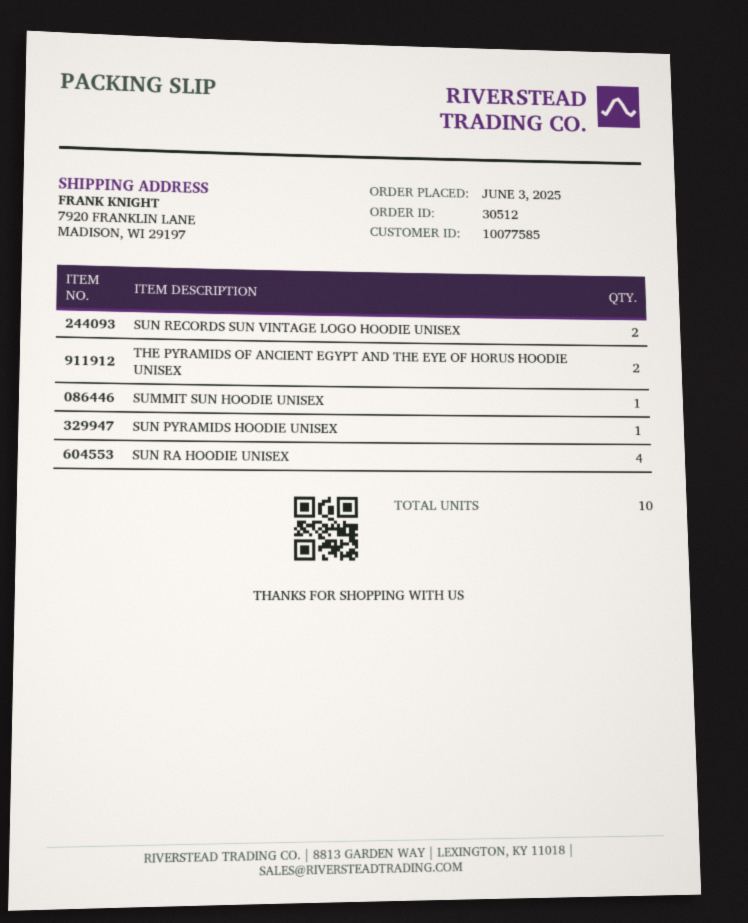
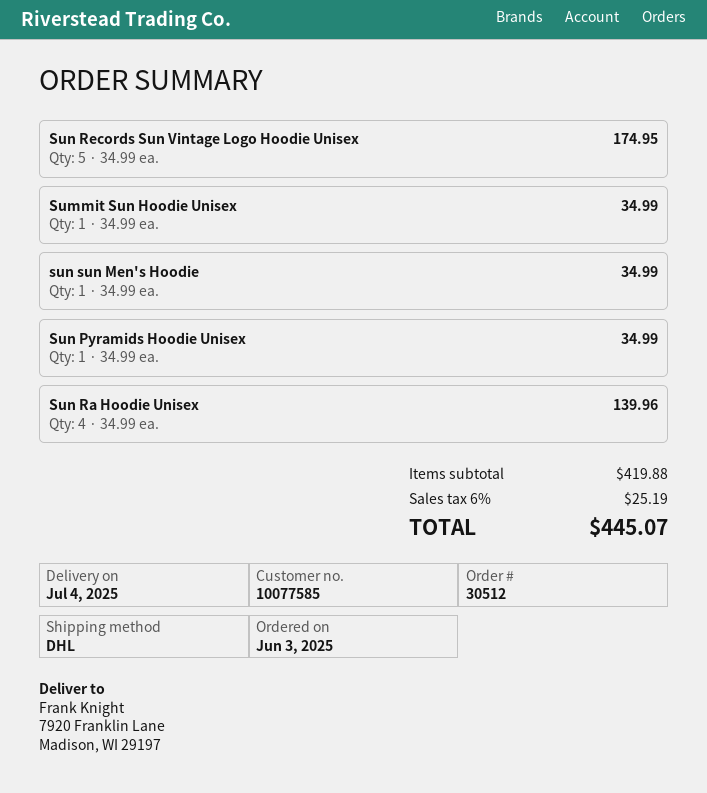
SUN RECORDS SUN VINTAGE LOGO HOODIE UNISEX: 2 -> 5
THE PYRAMIDS OF ANCIENT EGYPT AND THE EYE OF HORUS HOODIE UNISEX: 2 -> none
sun sun Men's Hoodie: none -> 1

